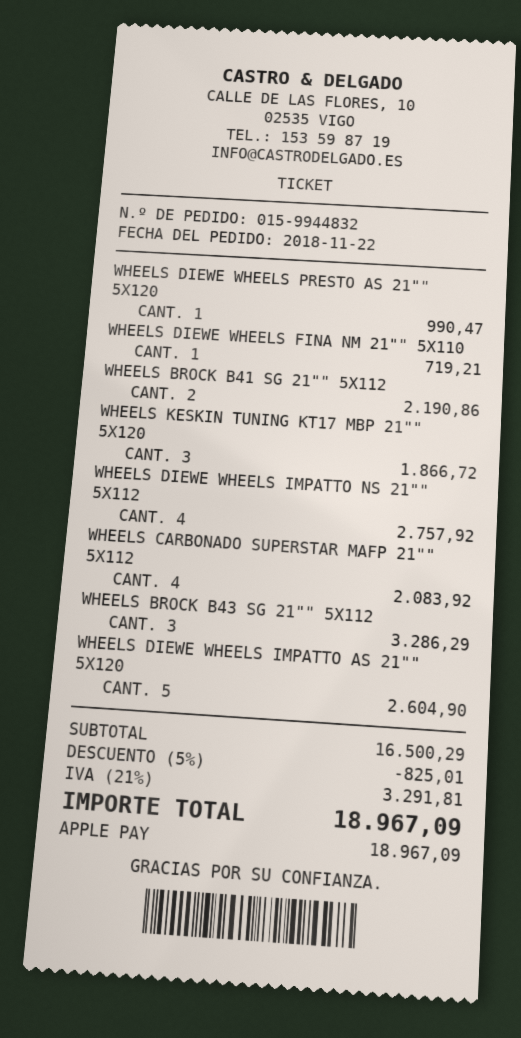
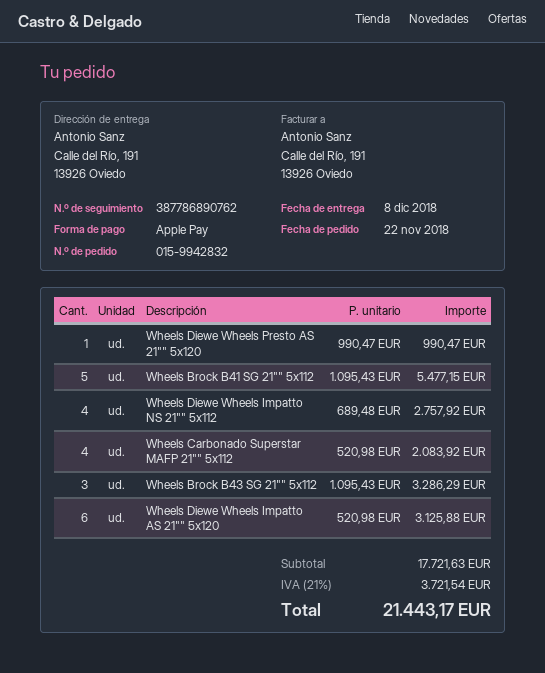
order number: 015-9944832 -> 015-9942832
WHEELS DIEWE WHEELS FINA NM 21"" 5X110: 1 for 719.21 -> none
WHEELS BROCK B41 SG 21"" 5X112: 2 for 2190.86 -> 5 for 5477.15
WHEELS KESKIN TUNING KT17 MBP 21"" 5X120: 3 for 1866.72 -> none
WHEELS DIEWE WHEELS IMPATTO AS 21"" 5X120: 5 for 2604.90 -> 6 for 3125.88
subtotal: 16500.29 -> 17721.63
discount: 5% = 825.01 -> none
tax: 21% = 3291.81 -> 21% = 3721.54
total: 18967.09 -> 21443.17

